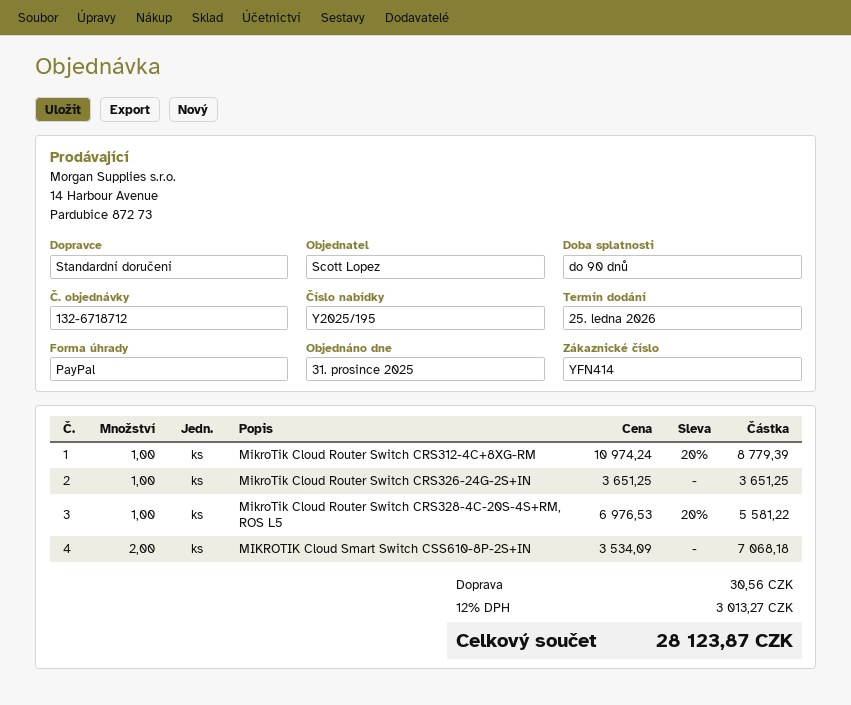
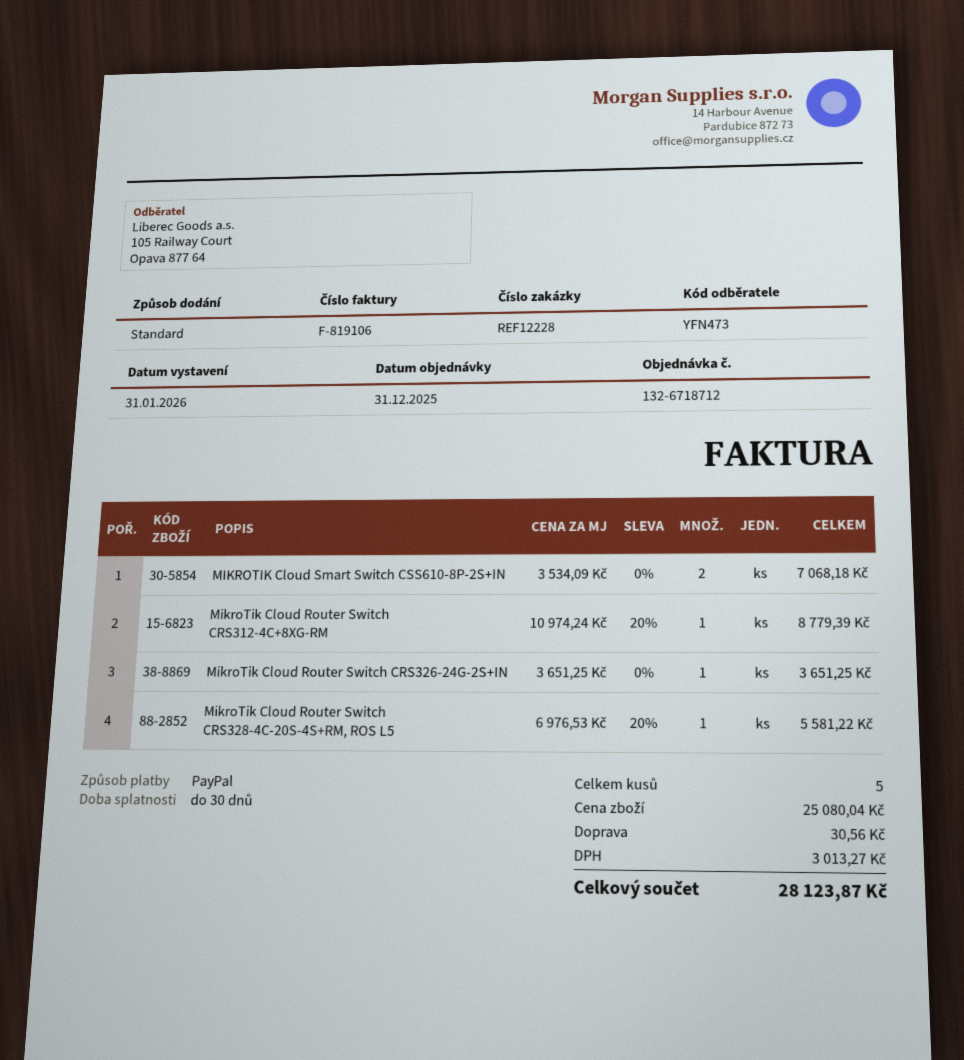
payment terms: 90 days -> 30 days
customer number: YFN414 -> YFN473

